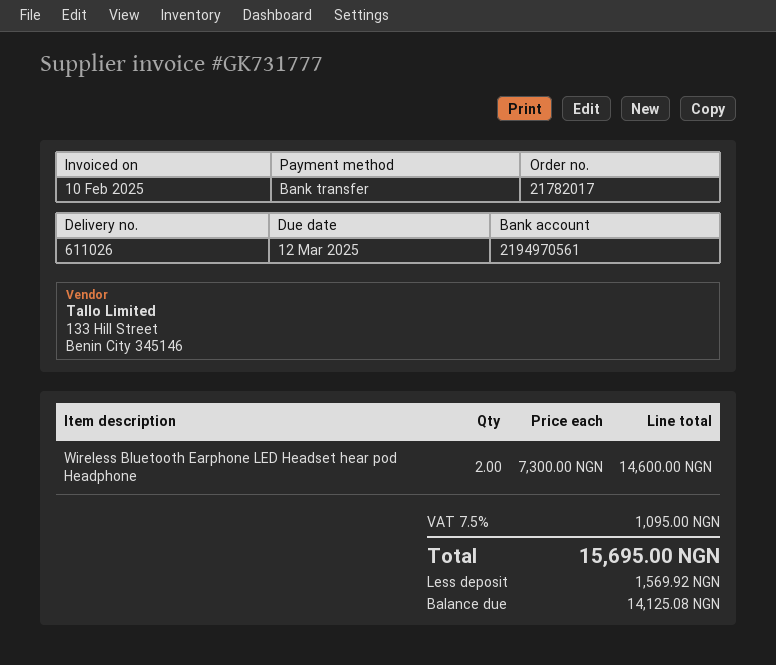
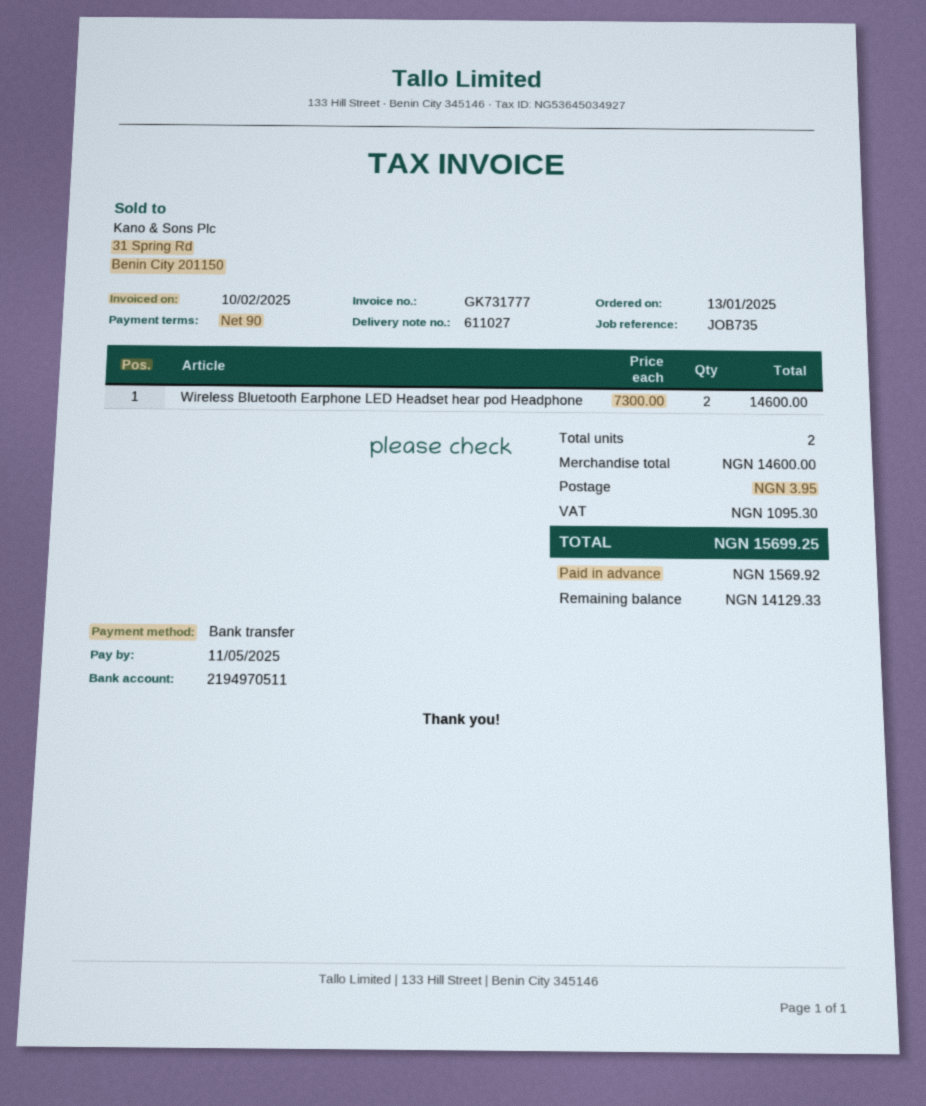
delivery note number: 611026 -> 611027
due date: 2025-03-12 -> 2025-05-11
bank account: 2194970561 -> 2194970511
shipping: none -> 3.95
tax: 1095.00 -> 1095.30
total: 15695.00 -> 15699.25
balance: 14125.08 -> 14129.33

